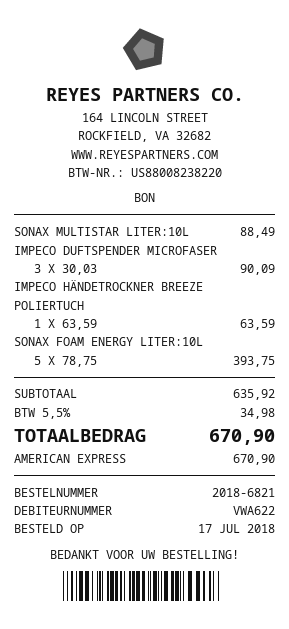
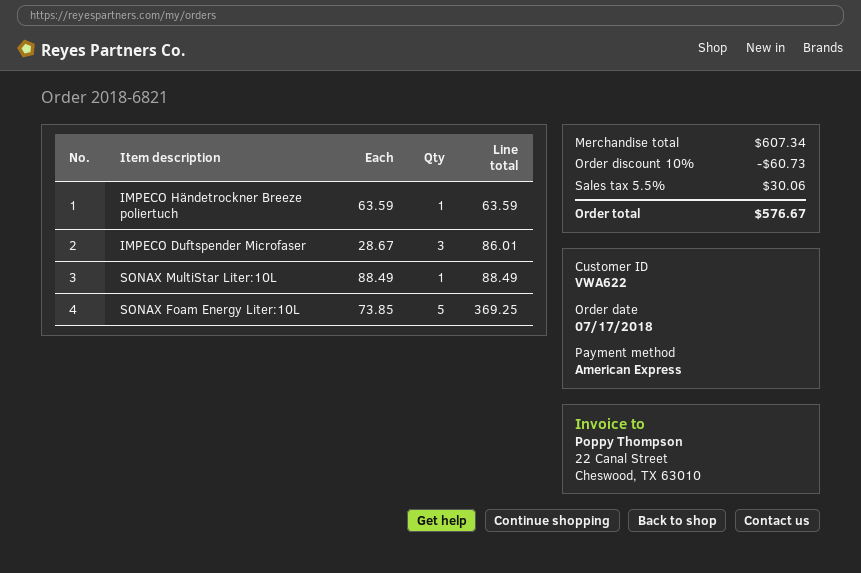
IMPECO DUFTSPENDER MICROFASER: 3 x 30.03 = 90.09 -> 3 x 28.67 = 86.01
SONAX FOAM ENERGY LITER:10L: 5 x 78.75 = 393.75 -> 5 x 73.85 = 369.25
subtotal: 635.92 -> 607.34
discount: none -> 10% = 60.73
tax: 5.5% = 34.98 -> 5.5% = 30.06
total: 670.90 -> 576.67

